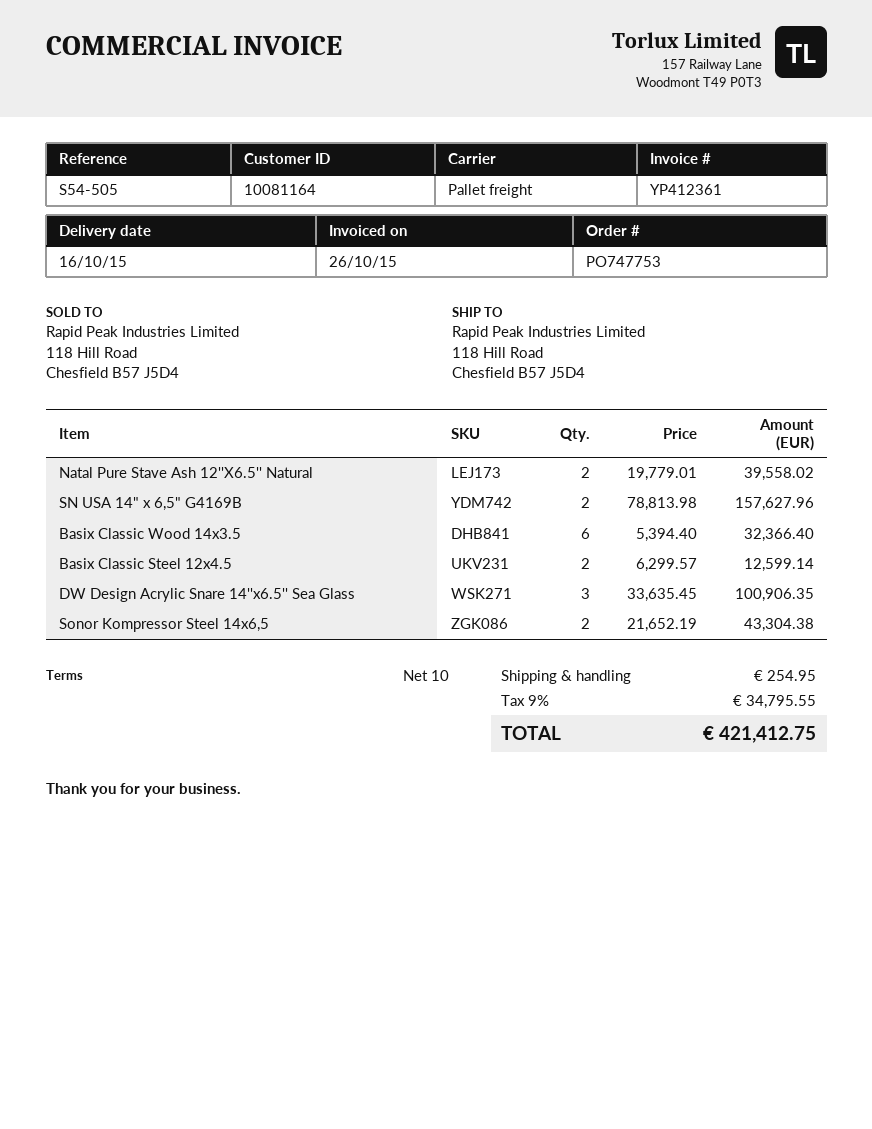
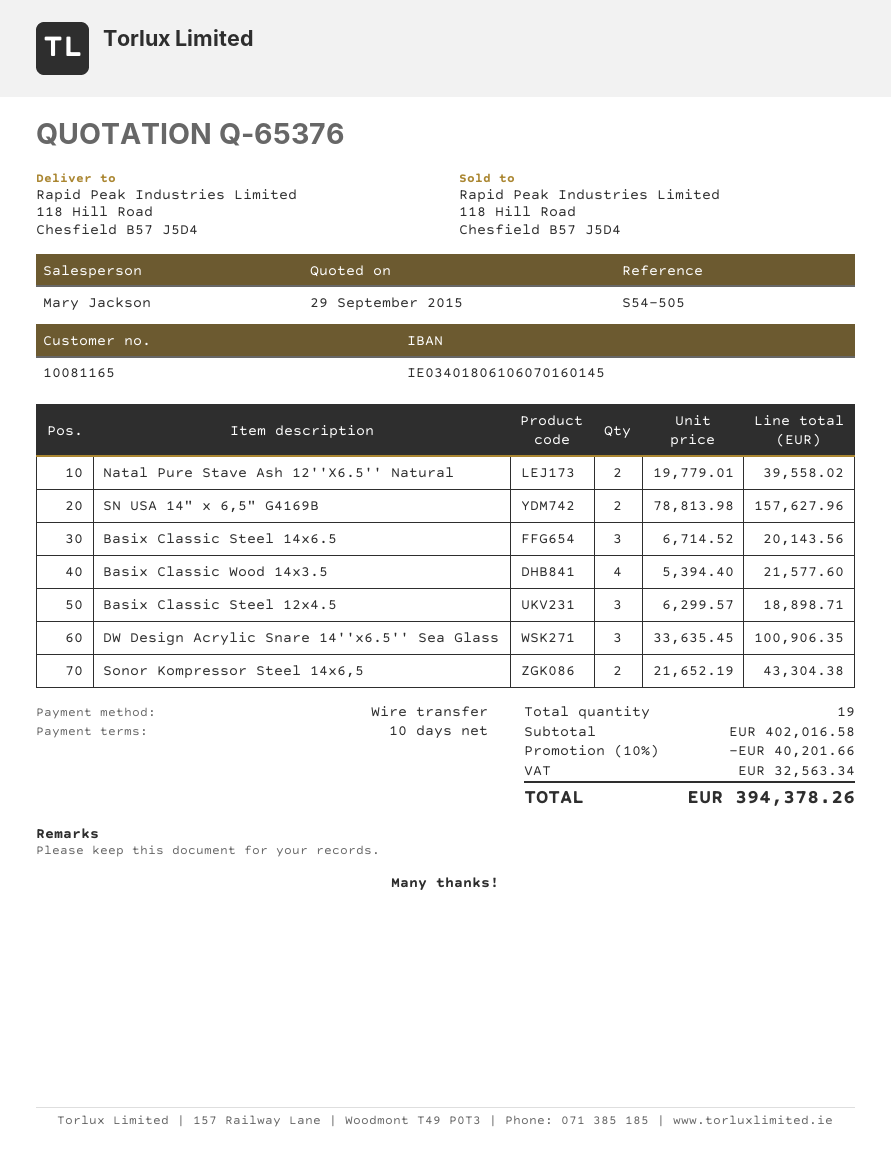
customer number: 10081164 -> 10081165
Basix Classic Wood 14x3.5: 6 x 5394.40 = 32366.40 -> 4 x 5394.40 = 21577.60
Basix Classic Steel 12x4.5: 2 x 6299.57 = 12599.14 -> 3 x 6299.57 = 18898.71
Basix Classic Steel 14x6.5: none -> 3 x 6714.52 = 20143.56
discount: none -> 10% = 40201.66
shipping: 254.95 -> none
tax: 34795.55 -> 32563.34
total: 421412.75 -> 394378.26

